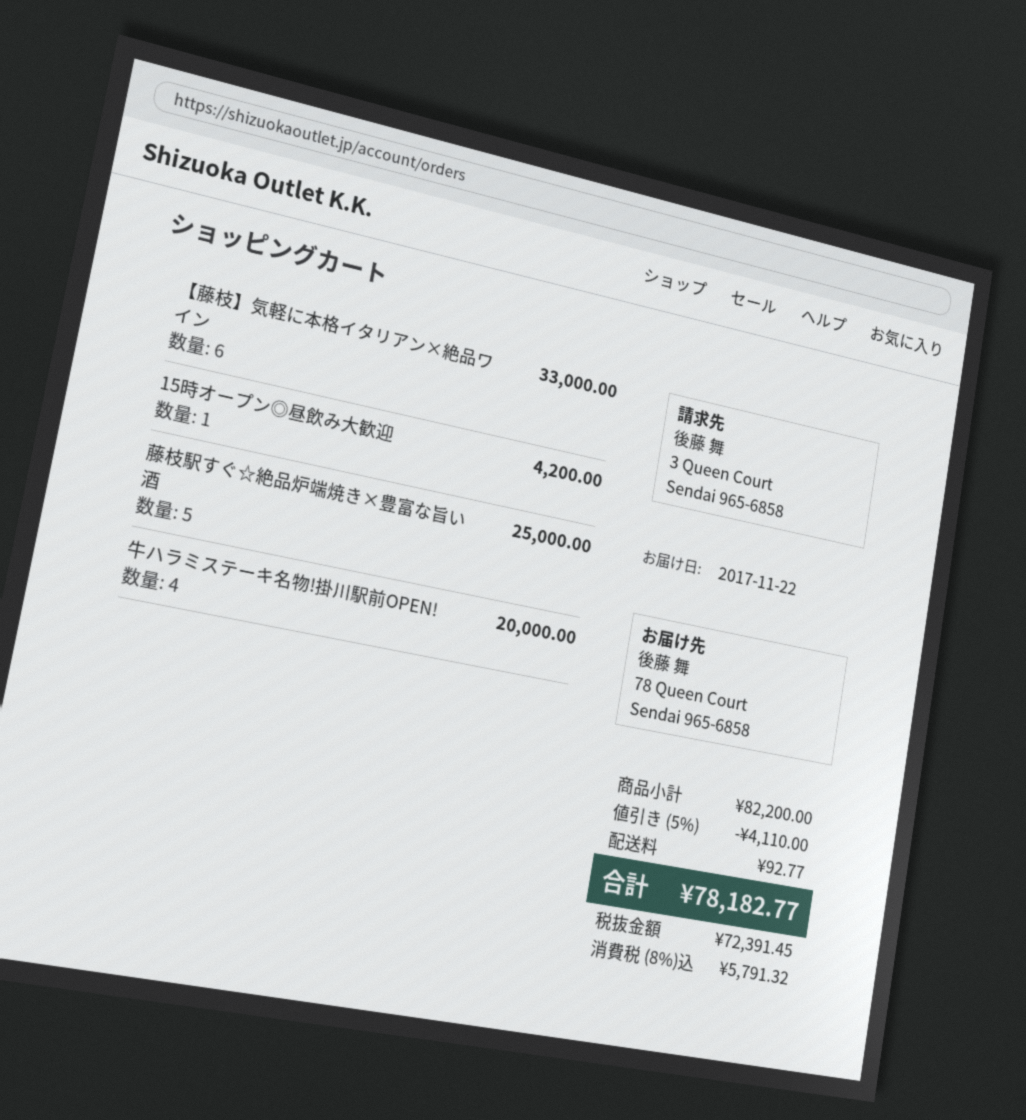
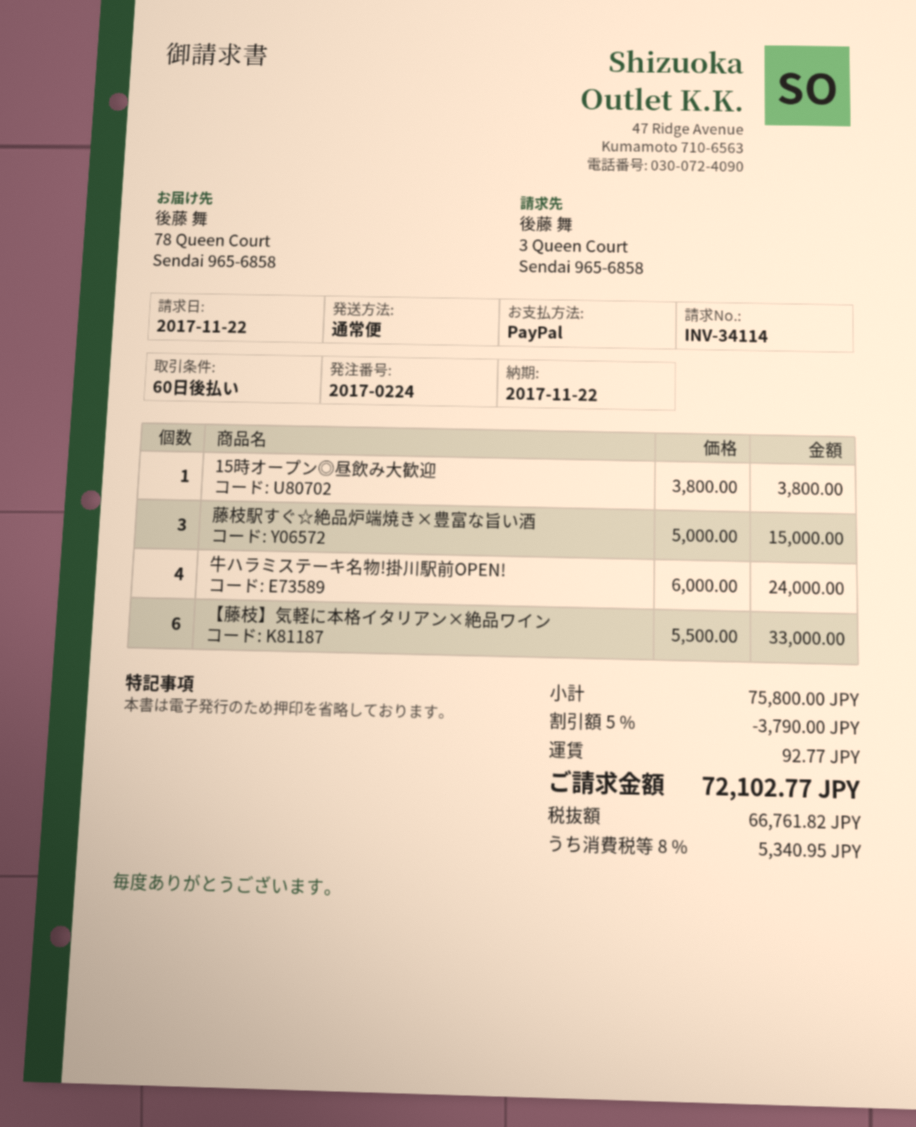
15時オープン◎昼飲み大歓迎: 1 for 4200.00 -> 1 for 3800.00
藤枝駅すぐ☆絶品炉端焼き×豊富な旨い酒: 5 for 25000.00 -> 3 for 15000.00
牛ハラミステーキ名物!掛川駅前OPEN!: 4 for 20000.00 -> 4 for 24000.00
subtotal: 82200.00 -> 75800.00
discount: 5% = 4110.00 -> 5% = 3790.00
net: 72391.45 -> 66761.82
tax: 8% = 5791.32 -> 8% = 5340.95
total: 78182.77 -> 72102.77

